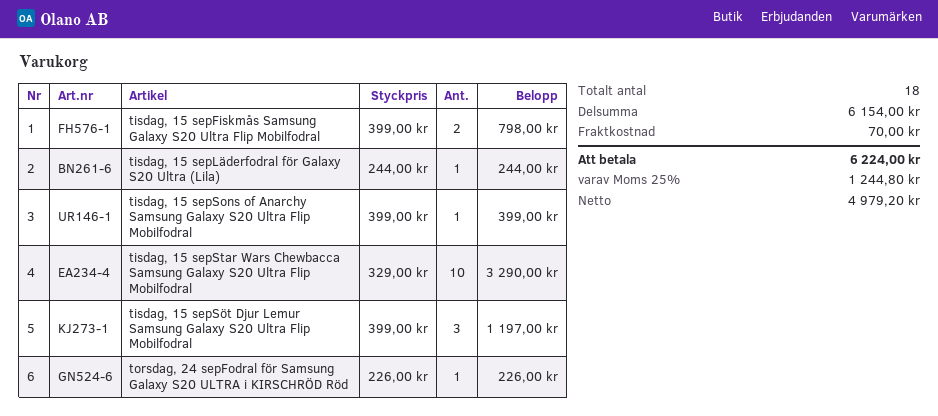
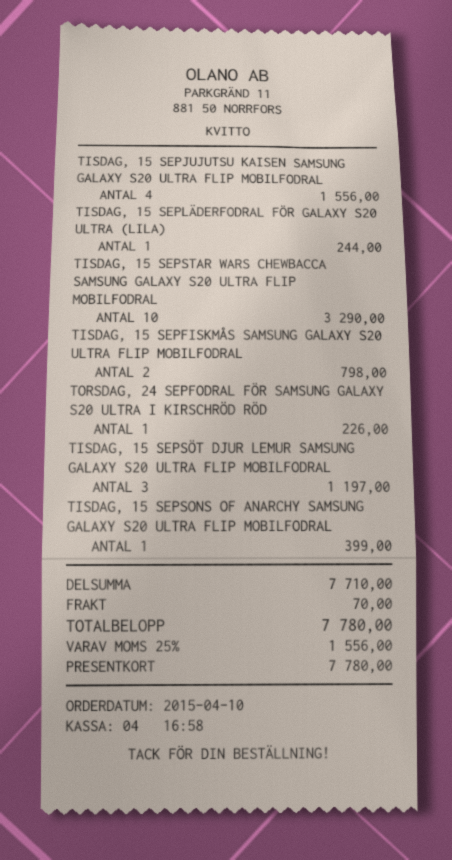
TISDAG, 15 SEPJUJUTSU KAISEN SAMSUNG GALAXY S20 ULTRA FLIP MOBILFODRAL: none -> 4 for 1556.00
subtotal: 6154.00 -> 7710.00
tax: 25% = 1244.80 -> 25% = 1556.00
total: 6224.00 -> 7780.00

